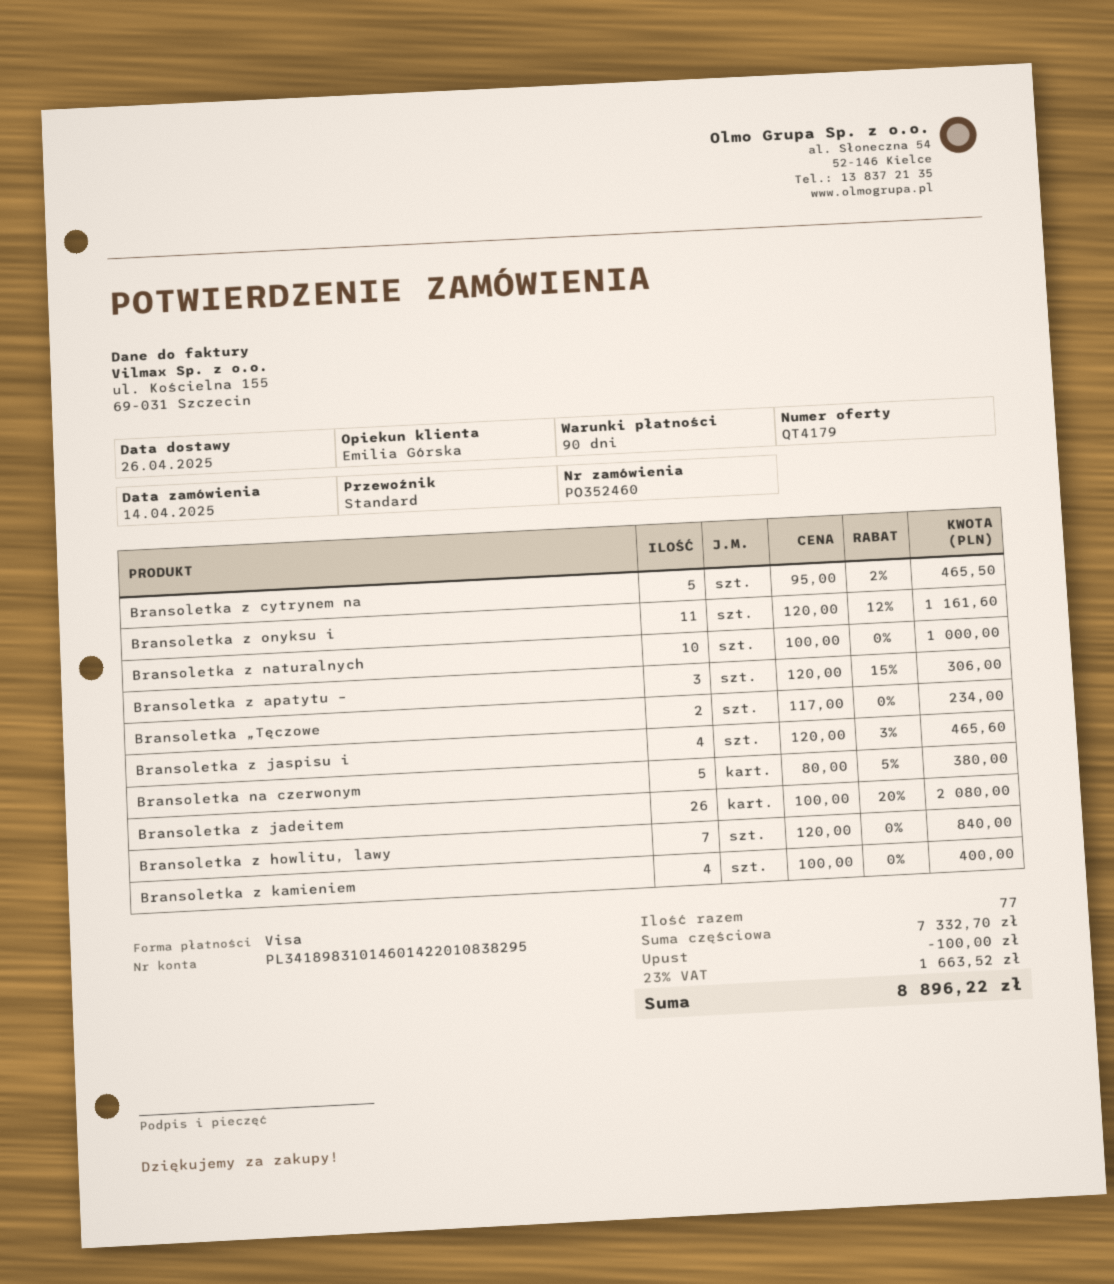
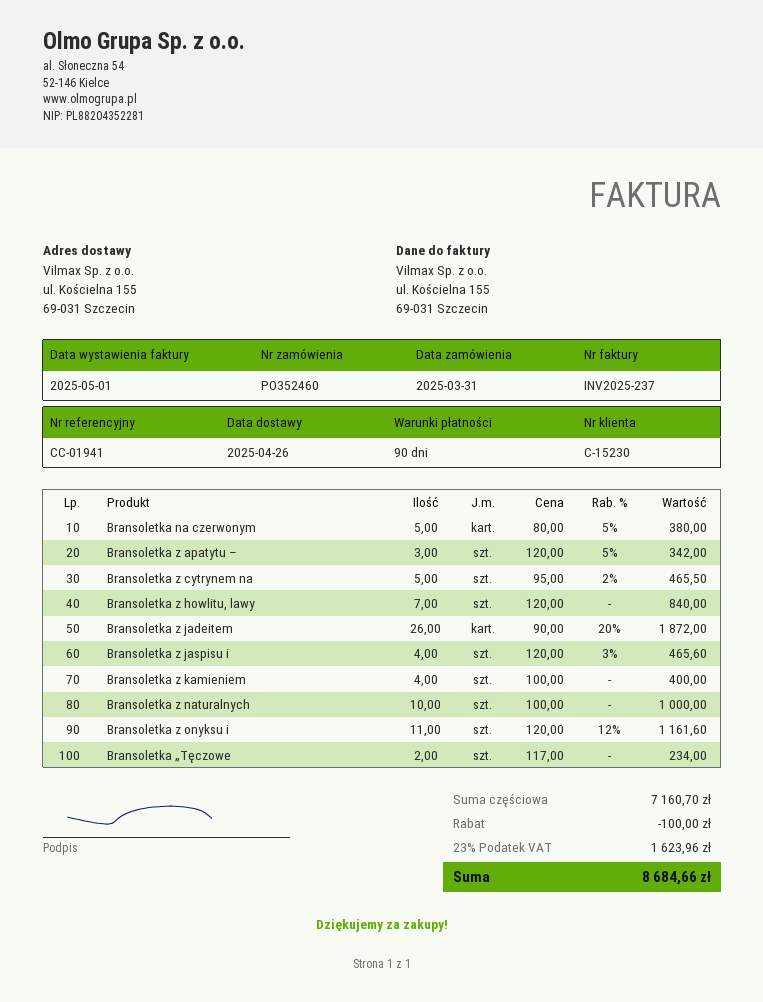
order date: 2025-04-14 -> 2025-03-31
Bransoletka z apatytu –: 3 x 120.00 - 15% = 306.00 -> 3 x 120.00 - 5% = 342.00
Bransoletka z jadeitem: 26 x 100.00 - 20% = 2080.00 -> 26 x 90.00 - 20% = 1872.00
subtotal: 7332.70 -> 7160.70
tax: 23% = 1663.52 -> 23% = 1623.96
total: 8896.22 -> 8684.66

